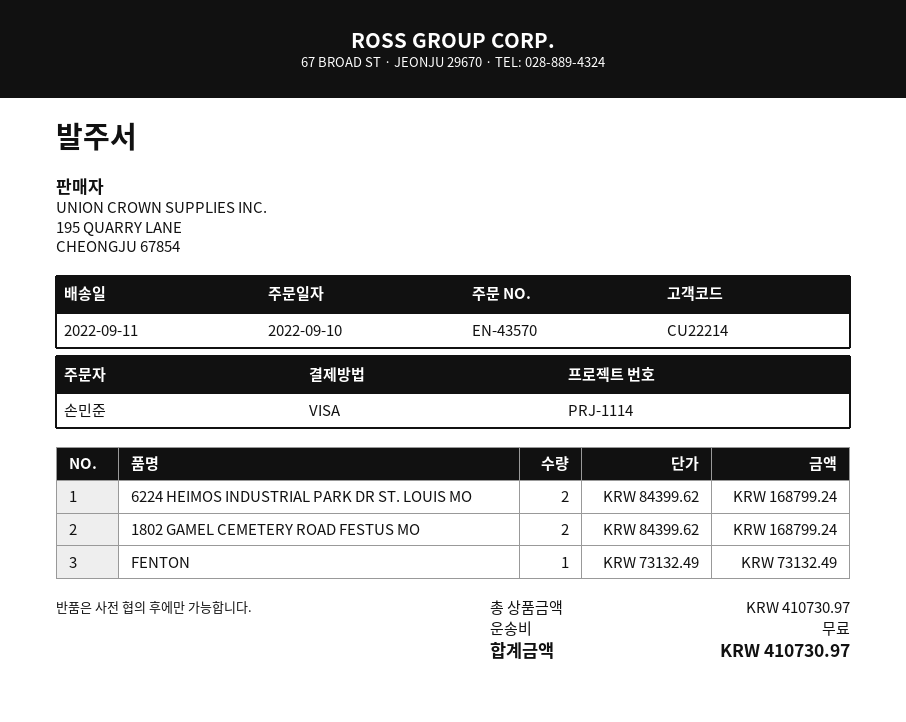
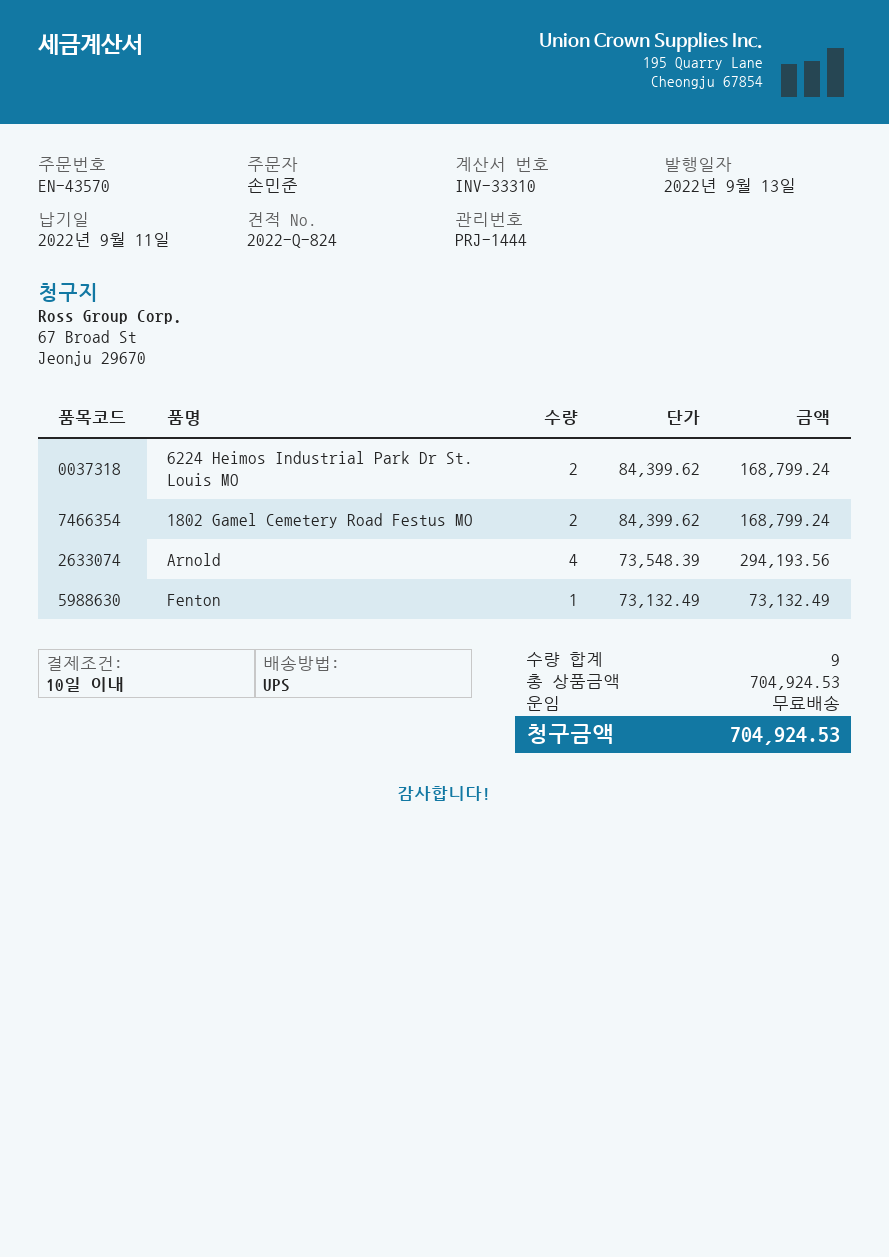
reference: PRJ-1114 -> PRJ-1444
Arnold: none -> 4 x 73548.39 = 294193.56
subtotal: 410730.97 -> 704924.53
total: 410730.97 -> 704924.53

